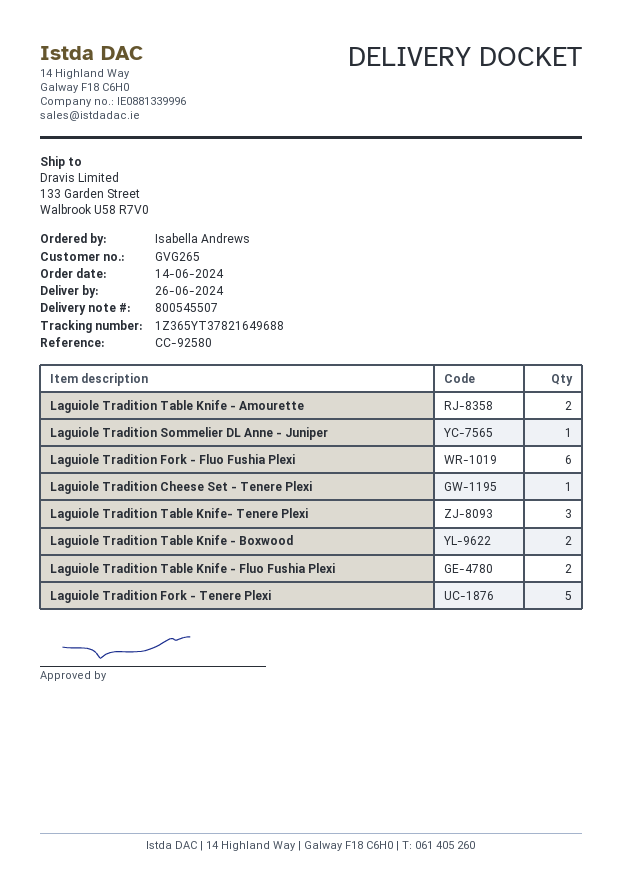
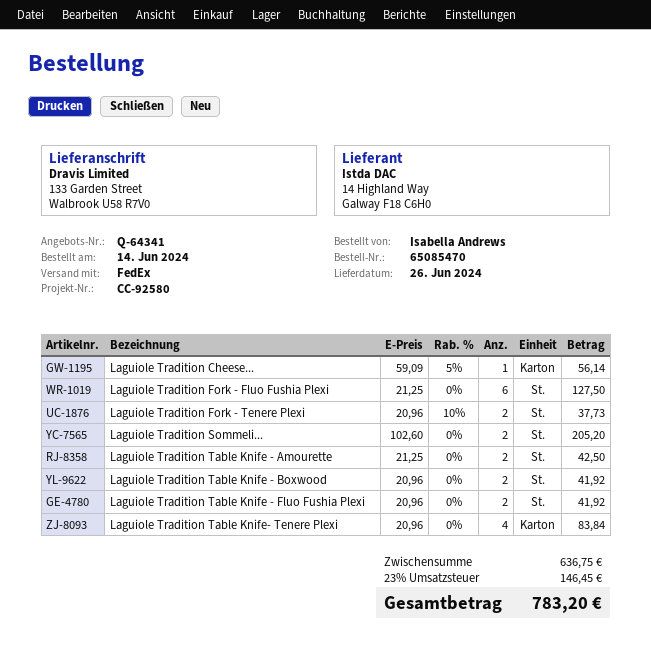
Laguiole Tradition Sommelier DL Anne - Juniper: 1 -> 2
Laguiole Tradition Table Knife- Tenere Plexi: 3 -> 4
Laguiole Tradition Fork - Tenere Plexi: 5 -> 2

